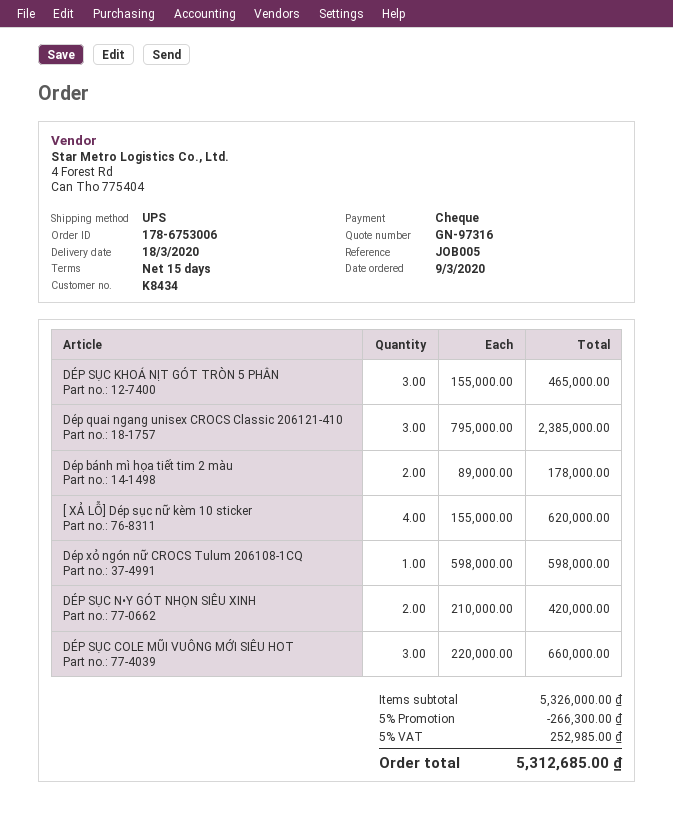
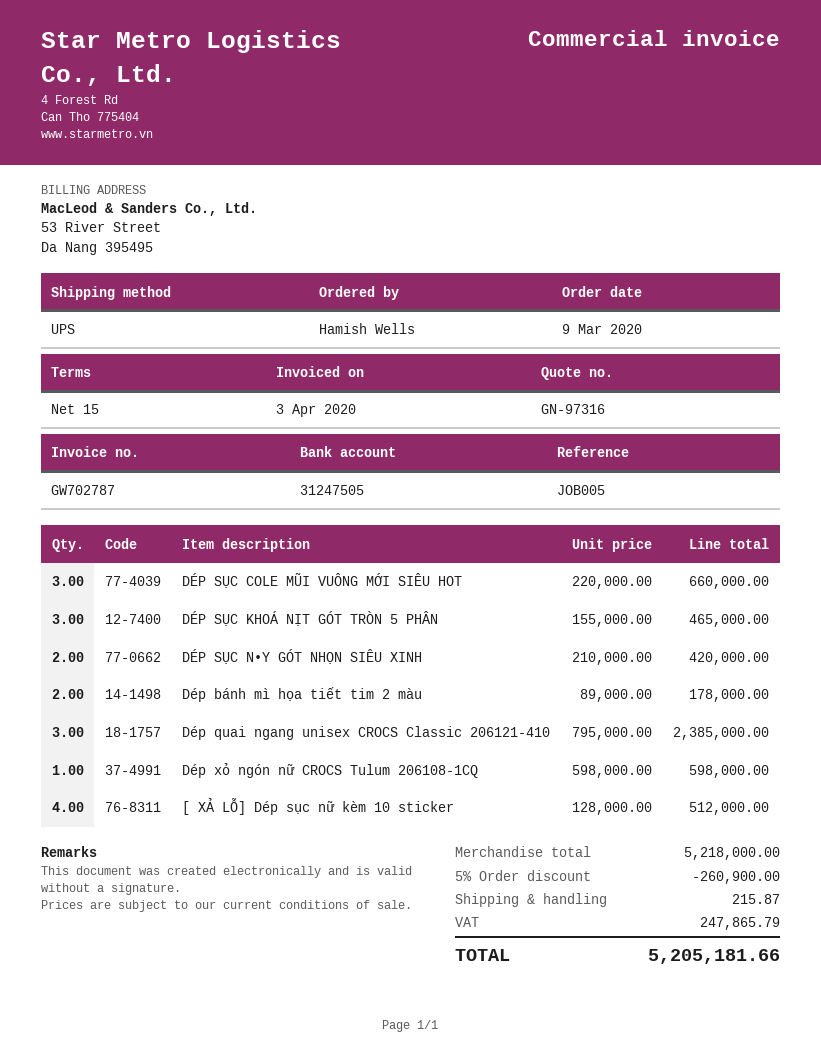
[ XẢ LỖ] Dép sục nữ kèm 10 sticker: 4 x 155000.00 = 620000.00 -> 4 x 128000.00 = 512000.00
subtotal: 5326000.00 -> 5218000.00
discount: 5% = 266300.00 -> 5% = 260900.00
shipping: none -> 215.87
tax: 252985.00 -> 247865.79
total: 5312685.00 -> 5205181.66

